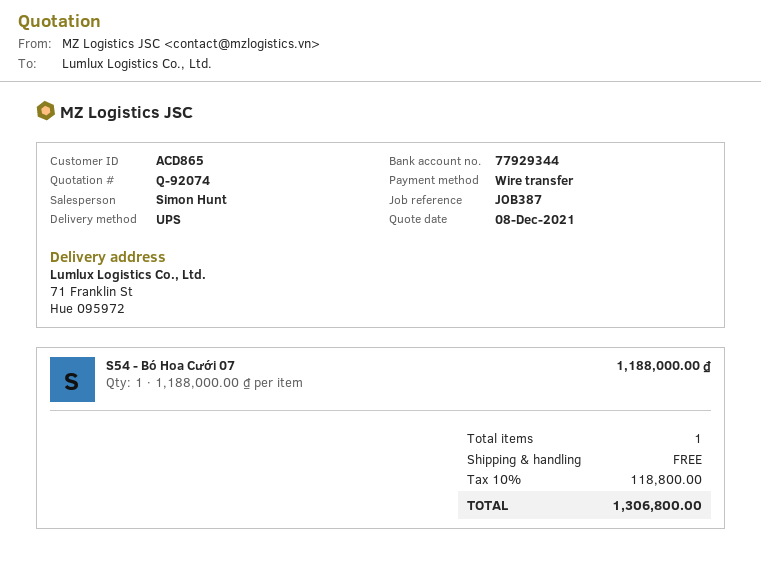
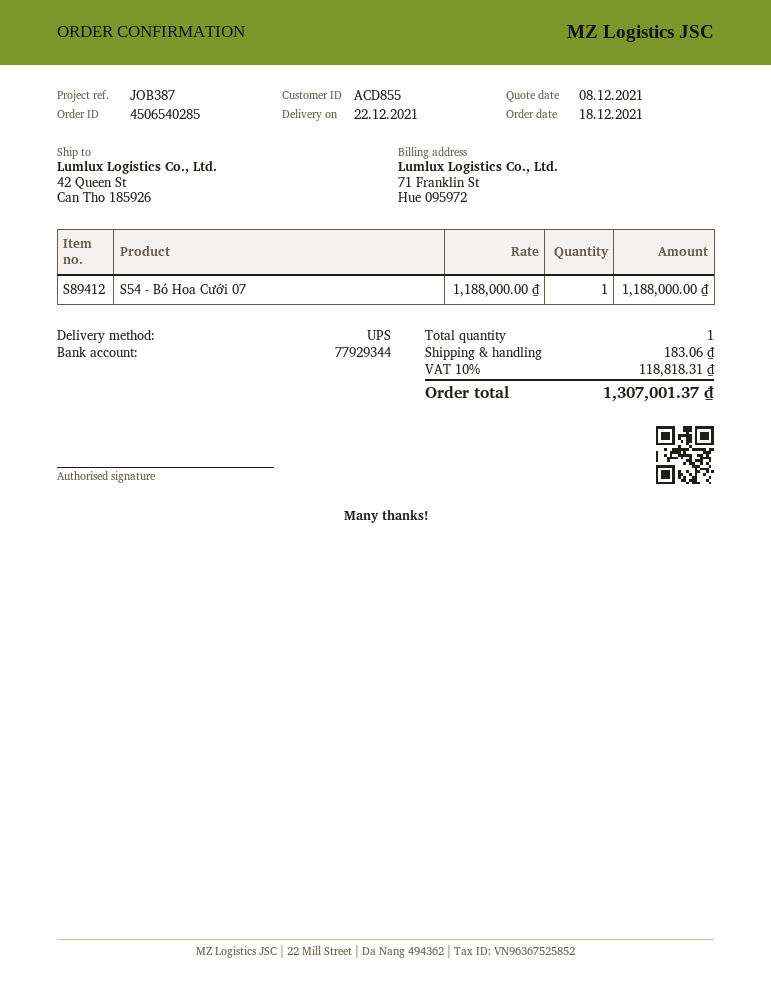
customer number: ACD865 -> ACD855
ship to: 71 Franklin St, Hue 095972 -> 42 Queen St, Can Tho 185926
shipping: 0.00 -> 183.06
tax: 10% = 118800.00 -> 10% = 118818.31
total: 1306800.00 -> 1307001.37

